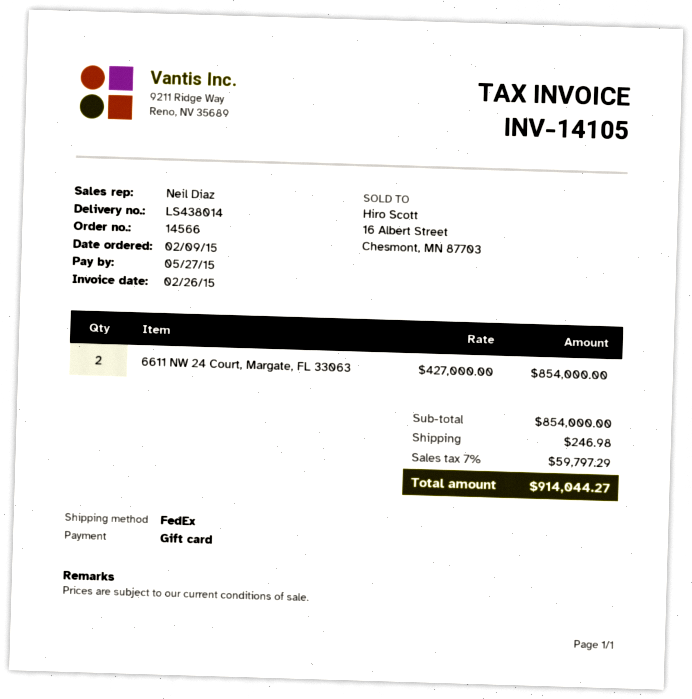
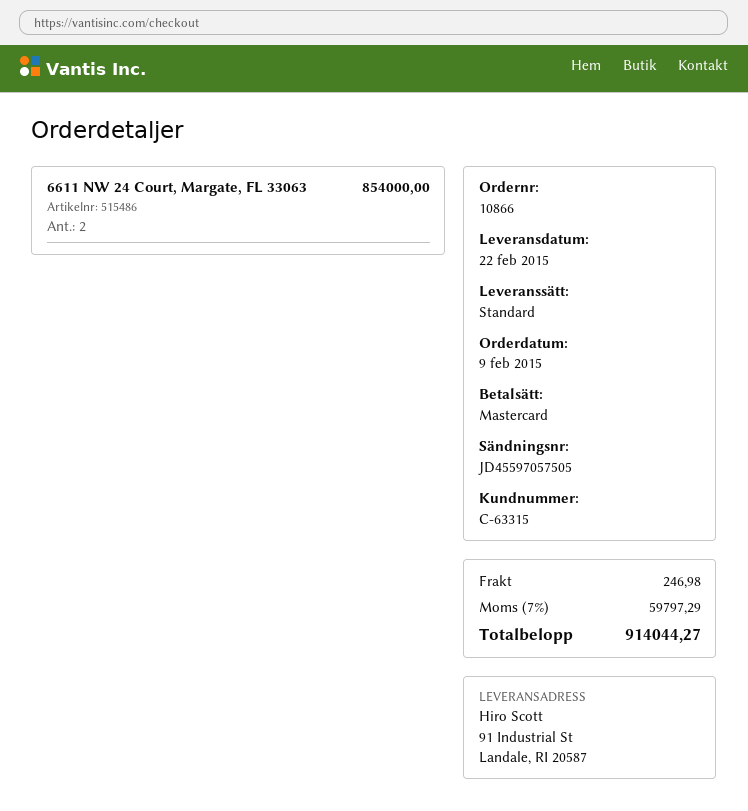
order number: 14566 -> 10866
payment method: gift card -> Mastercard
shipping method: FedEx -> standard

